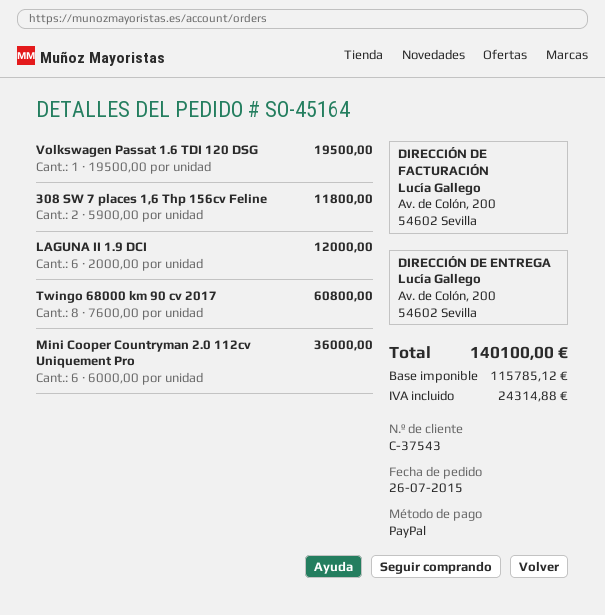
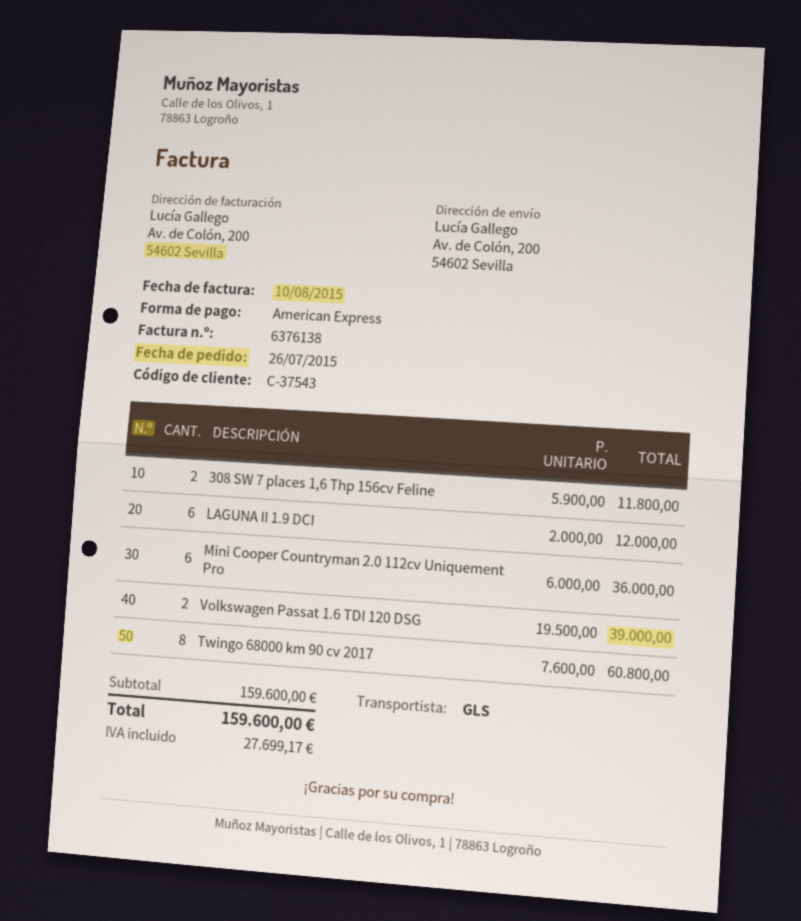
payment method: PayPal -> American Express
Volkswagen Passat 1.6 TDI 120 DSG: 1 x 19500.00 = 19500.00 -> 2 x 19500.00 = 39000.00
tax: 24314.88 -> 27699.17
total: 140100.00 -> 159600.00

